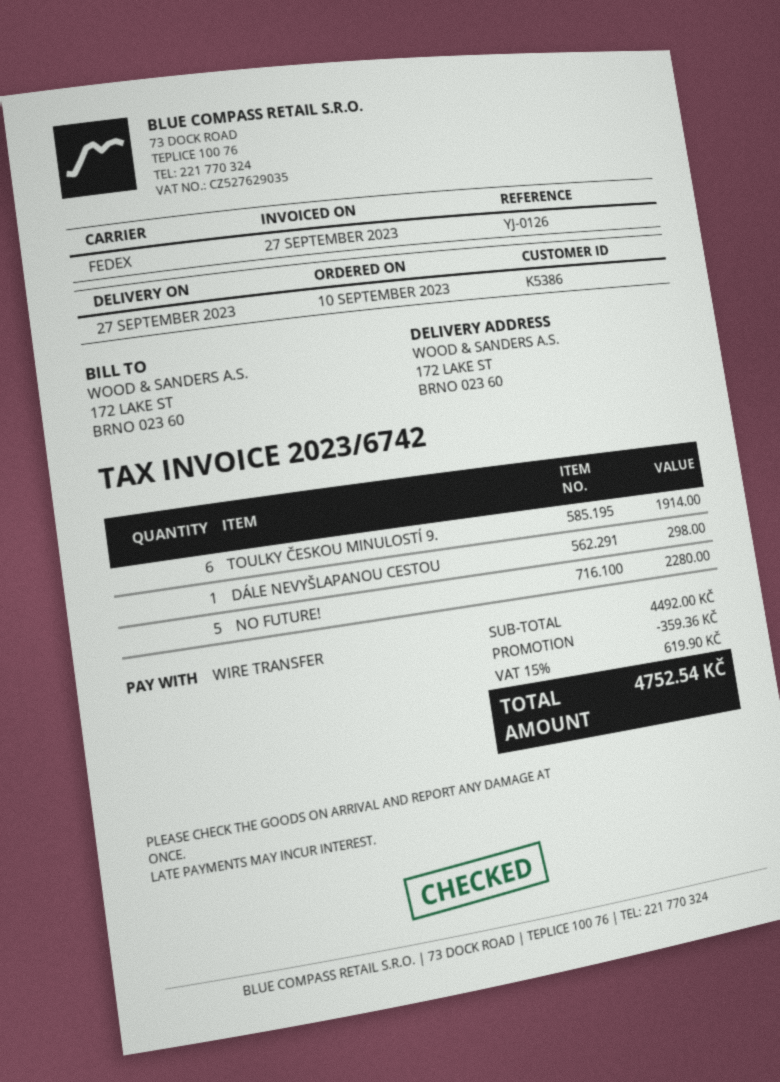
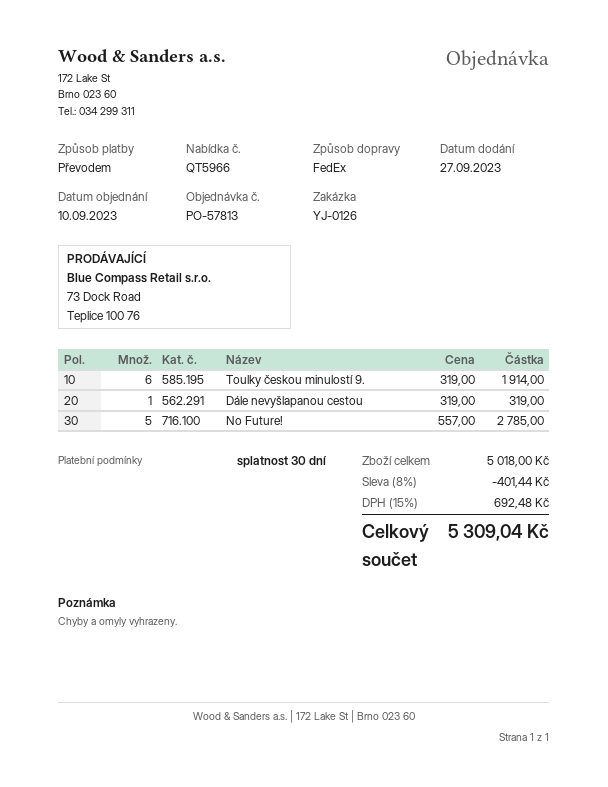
DÁLE NEVYŠLAPANOU CESTOU: 1 for 298.00 -> 1 for 319.00
NO FUTURE!: 5 for 2280.00 -> 5 for 2785.00
subtotal: 4492.00 -> 5018.00
discount: 359.36 -> 401.44
tax: 15% = 619.90 -> 15% = 692.48
total: 4752.54 -> 5309.04

